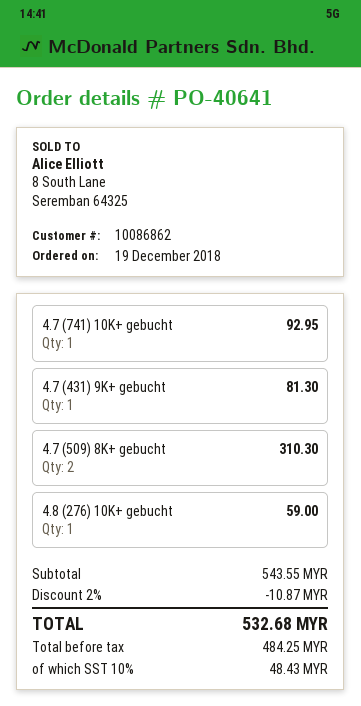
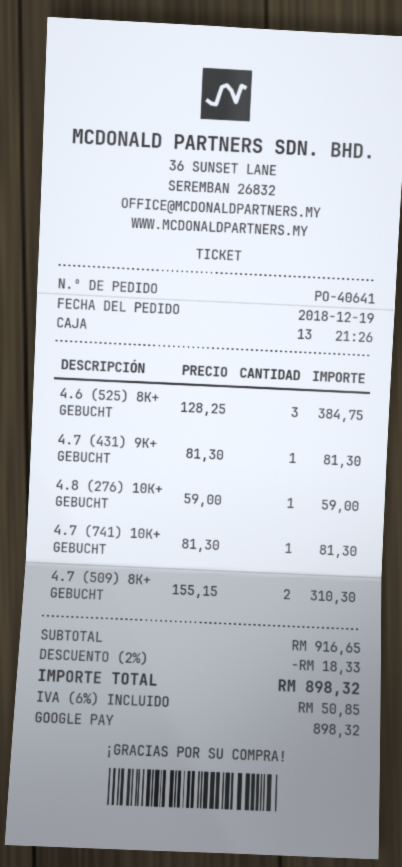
4.7 (741) 10K+ gebucht: 1 for 92.95 -> 1 for 81.30
4.6 (525) 8K+ GEBUCHT: none -> 3 for 384.75
subtotal: 543.55 -> 916.65
discount: 2% = 10.87 -> 2% = 18.33
tax: 10% = 48.43 -> 6% = 50.85
total: 532.68 -> 898.32

